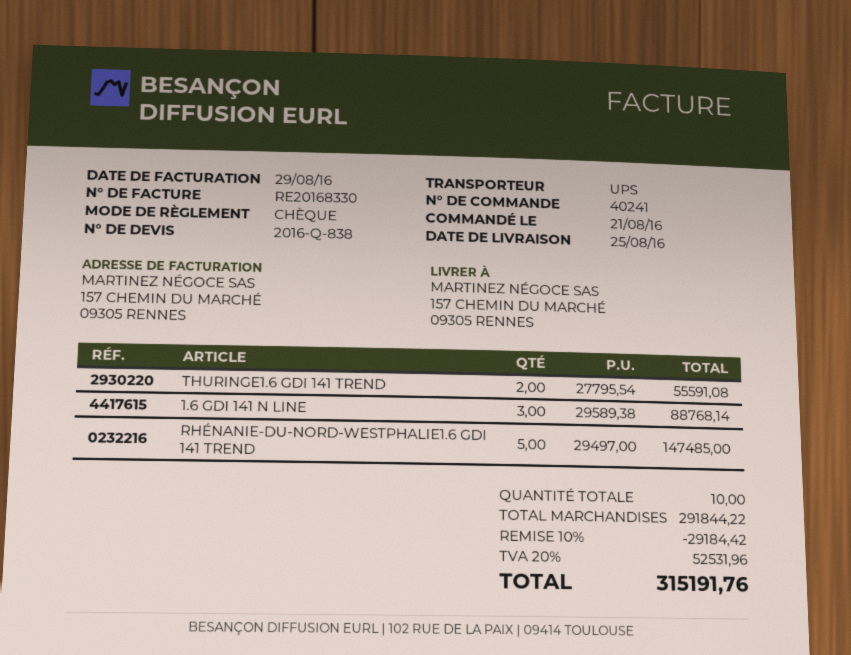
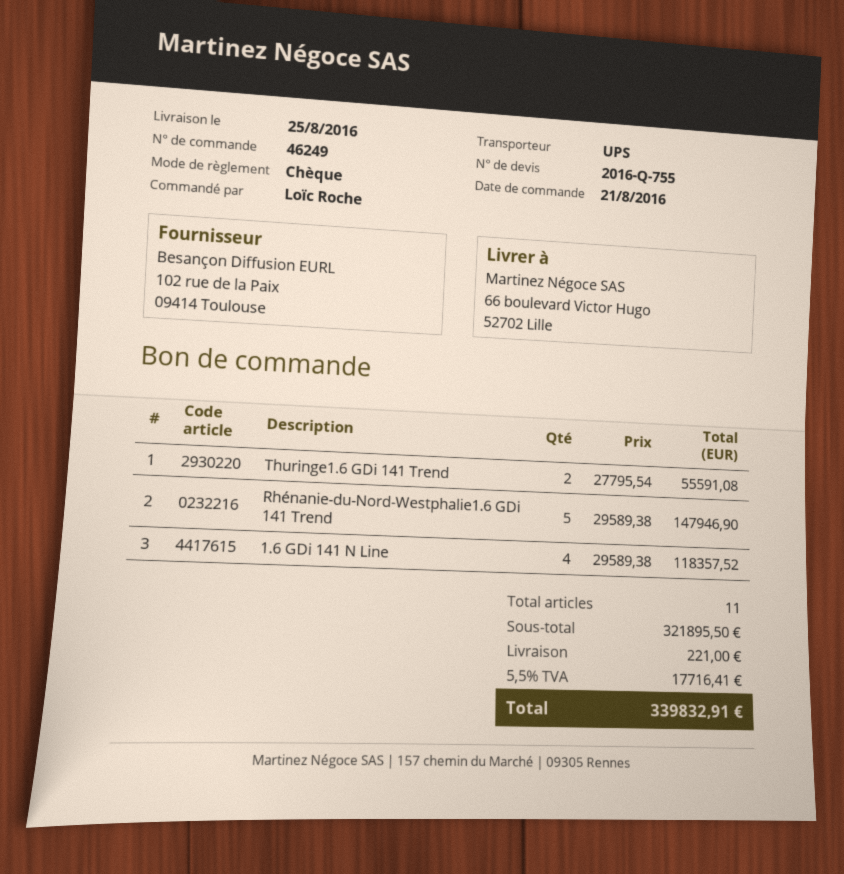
quote number: 2016-Q-838 -> 2016-Q-755
order number: 40241 -> 46249
ship to: 157 CHEMIN DU MARCHÉ, 09305 RENNES -> 66 boulevard Victor Hugo, 52702 Lille
1.6 GDI 141 N LINE: 3 x 29589.38 = 88768.14 -> 4 x 29589.38 = 118357.52
RHÉNANIE-DU-NORD-WESTPHALIE1.6 GDI 141 TREND: 5 x 29497.00 = 147485.00 -> 5 x 29589.38 = 147946.90
total quantity: 10 -> 11
subtotal: 291844.22 -> 321895.50
discount: 10% = 29184.42 -> none
shipping: none -> 221.00
tax: 20% = 52531.96 -> 5.5% = 17716.41
total: 315191.76 -> 339832.91

